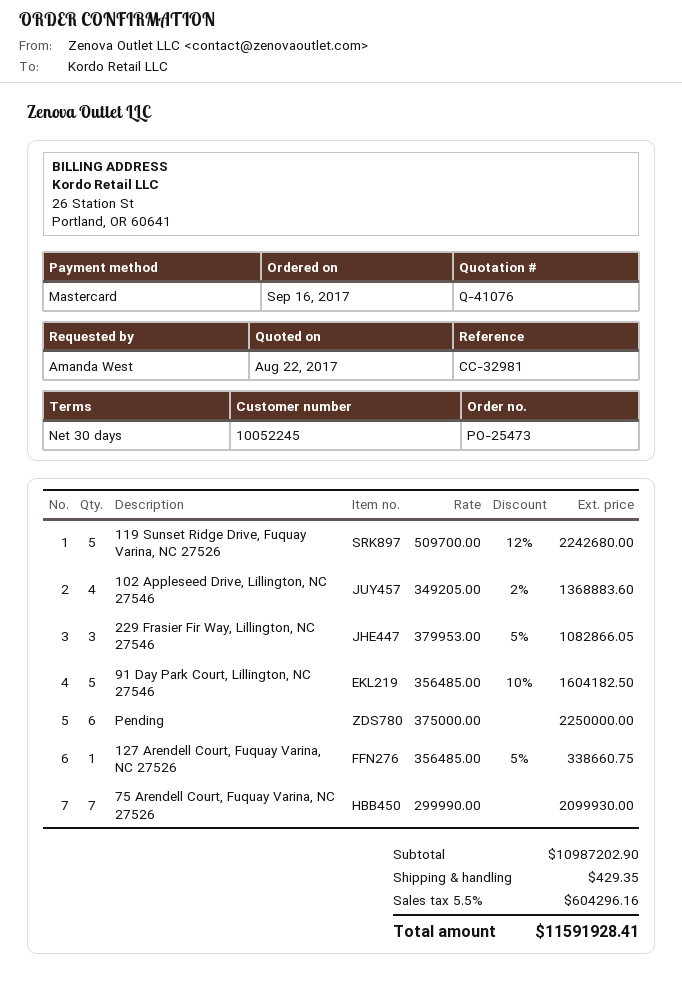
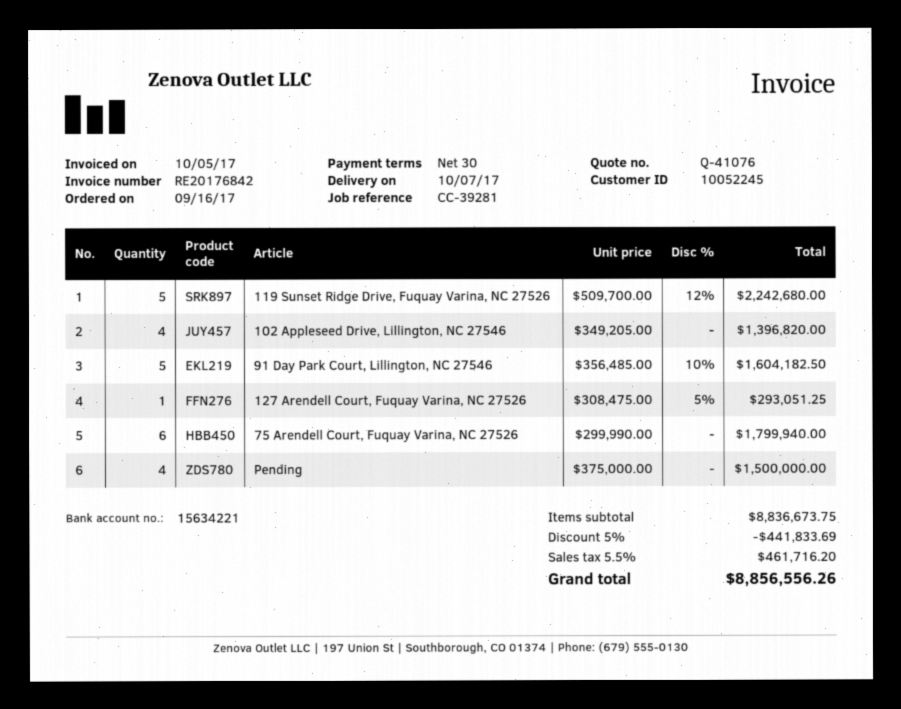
reference: CC-32981 -> CC-39281
102 Appleseed Drive, Lillington, NC 27546: 4 x 349205.00 - 2% = 1368883.60 -> 4 x 349205.00 = 1396820.00
229 Frasier Fir Way, Lillington, NC 27546: 3 x 379953.00 - 5% = 1082866.05 -> none
Pending: 6 x 375000.00 = 2250000.00 -> 4 x 375000.00 = 1500000.00
127 Arendell Court, Fuquay Varina, NC 27526: 1 x 356485.00 - 5% = 338660.75 -> 1 x 308475.00 - 5% = 293051.25
75 Arendell Court, Fuquay Varina, NC 27526: 7 x 299990.00 = 2099930.00 -> 6 x 299990.00 = 1799940.00
subtotal: 10987202.90 -> 8836673.75
discount: none -> 5% = 441833.69
shipping: 429.35 -> none
tax: 5.5% = 604296.16 -> 5.5% = 461716.20
total: 11591928.41 -> 8856556.26

